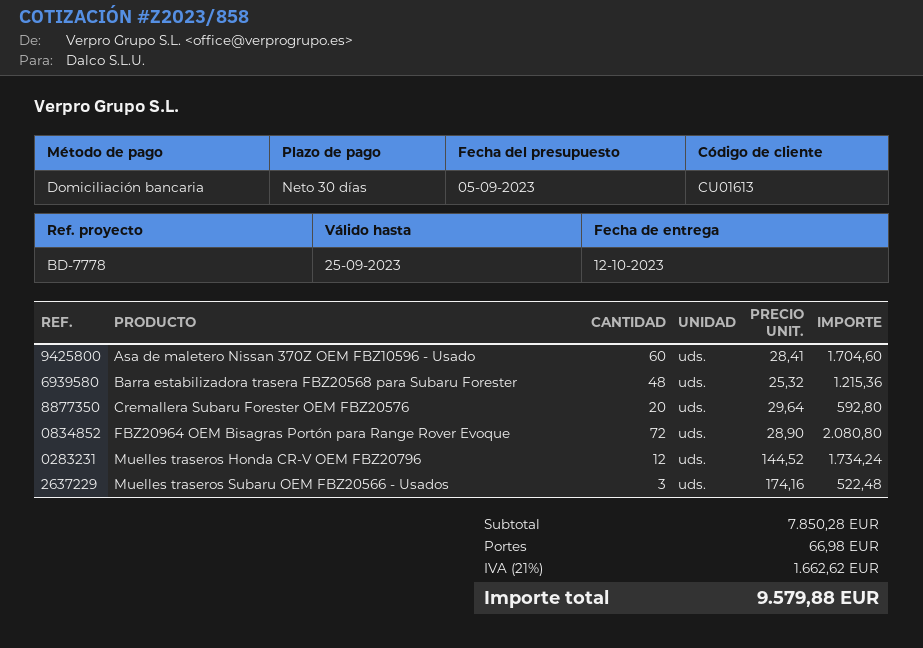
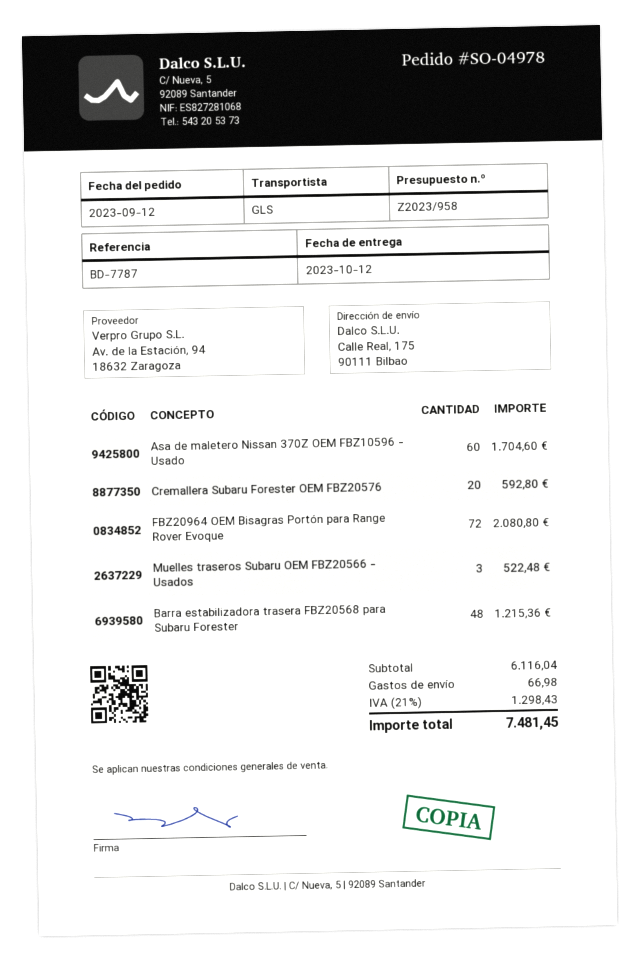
quote number: Z2023/858 -> Z2023/958
reference: BD-7778 -> BD-7787
Muelles traseros Honda CR-V OEM FBZ20796: 12 for 1734.24 -> none
subtotal: 7850.28 -> 6116.04
tax: 21% = 1662.62 -> 21% = 1298.43
total: 9579.88 -> 7481.45

